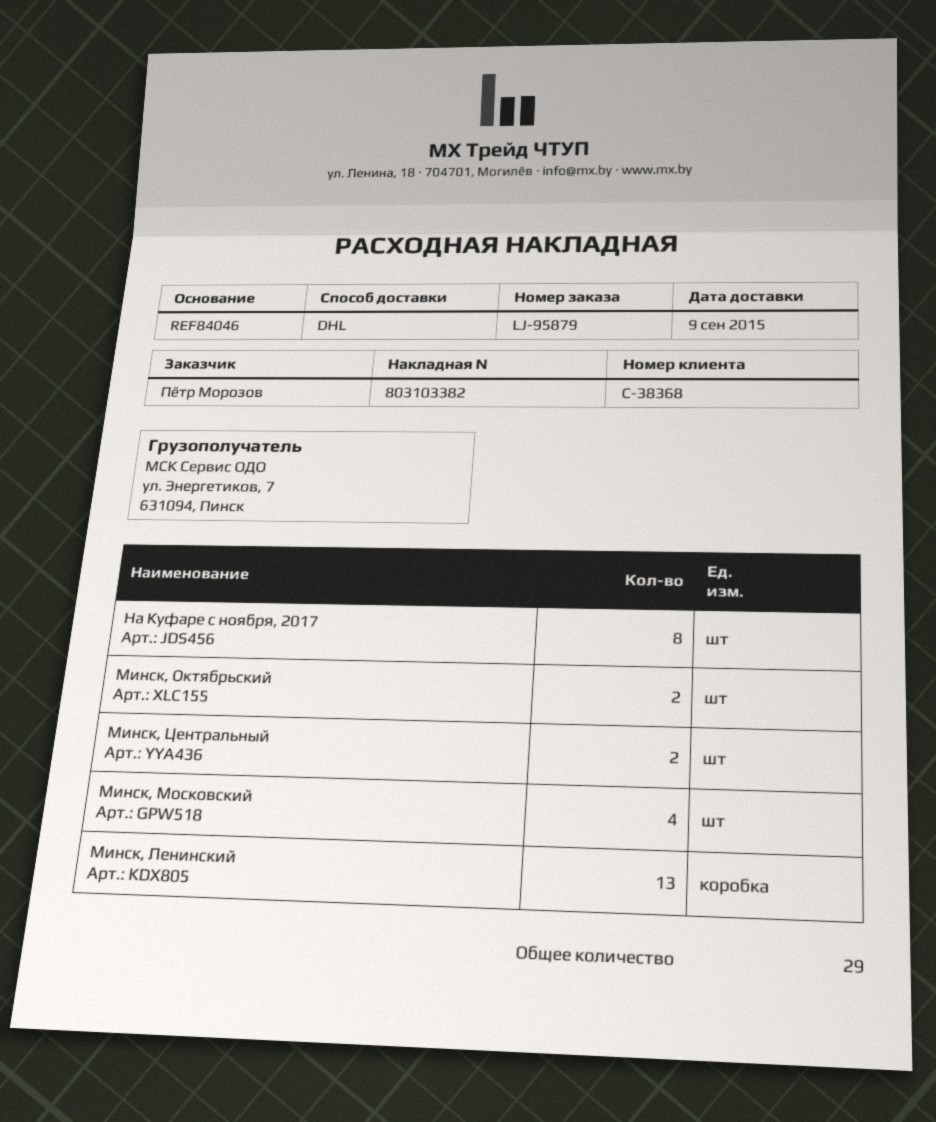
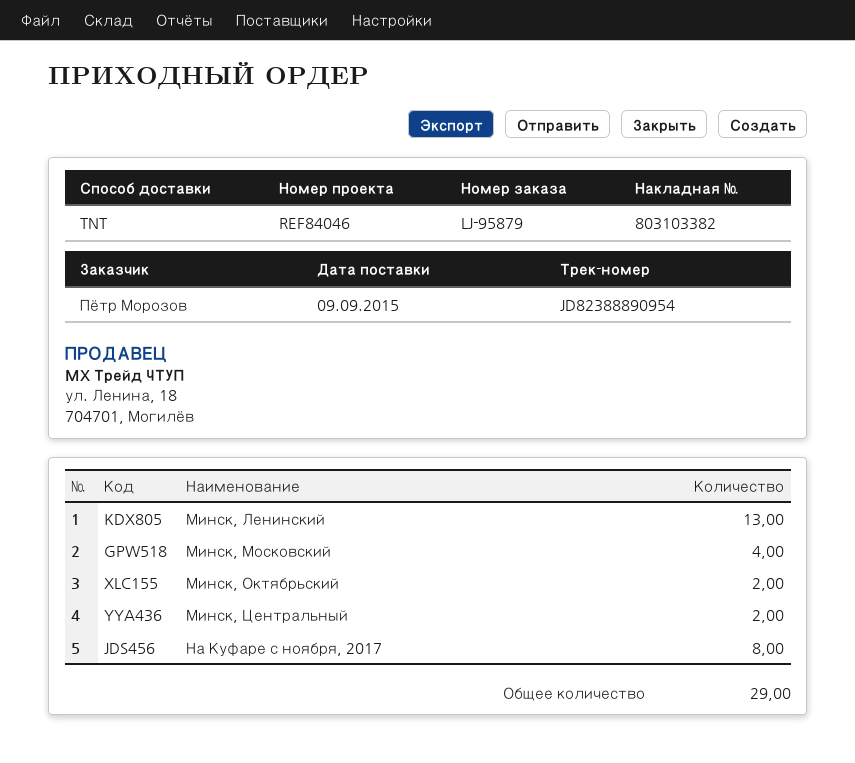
shipping method: DHL -> TNT

